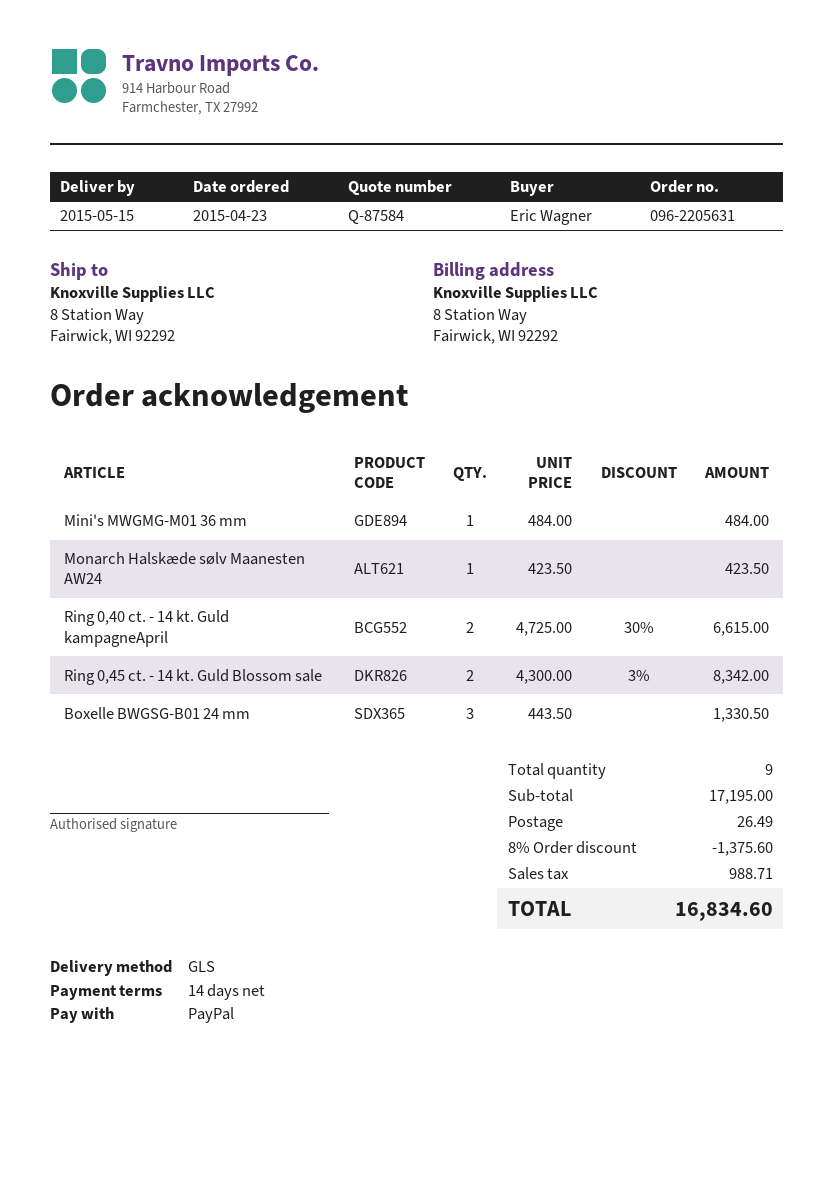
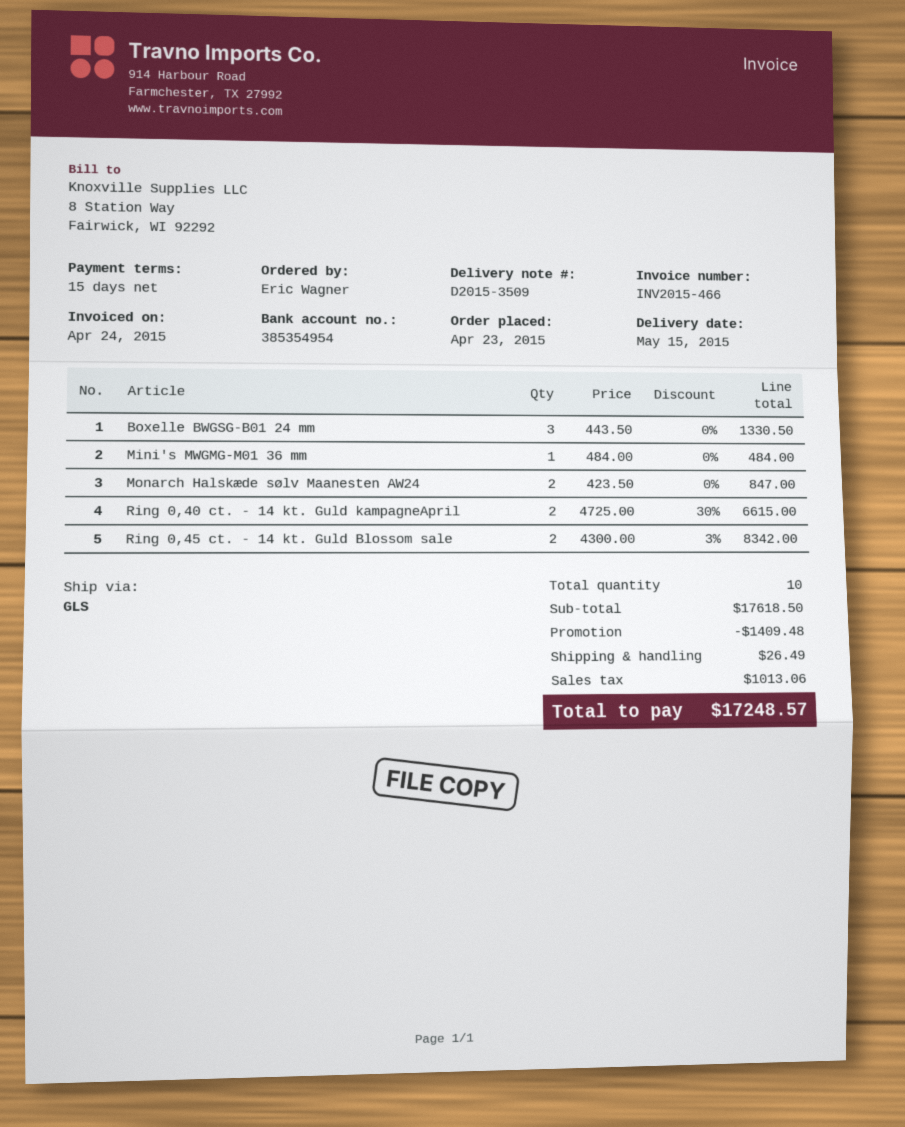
payment terms: 14 days -> 15 days
Monarch Halskæde sølv Maanesten AW24: 1 x 423.50 = 423.50 -> 2 x 423.50 = 847.00
total quantity: 9 -> 10
subtotal: 17195.00 -> 17618.50
discount: 1375.60 -> 1409.48
tax: 988.71 -> 1013.06
total: 16834.60 -> 17248.57

